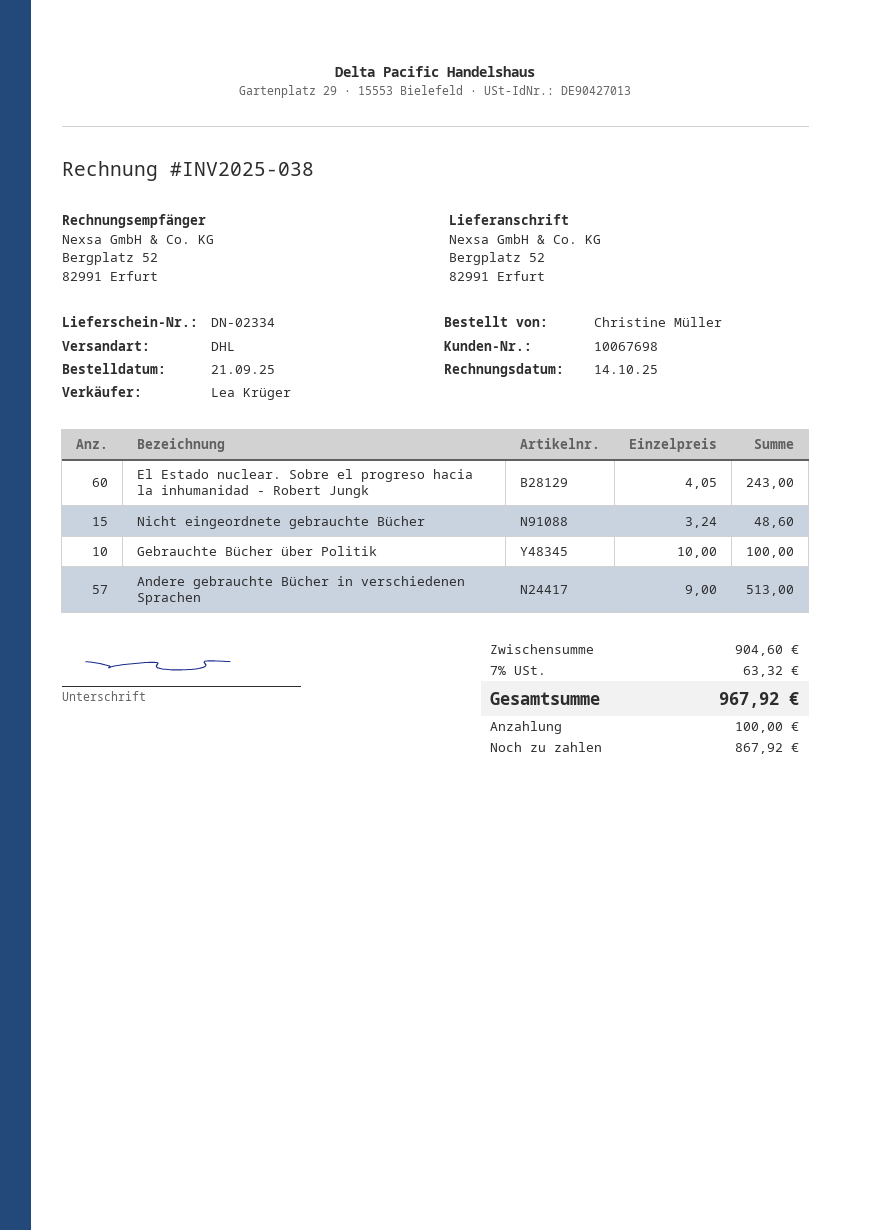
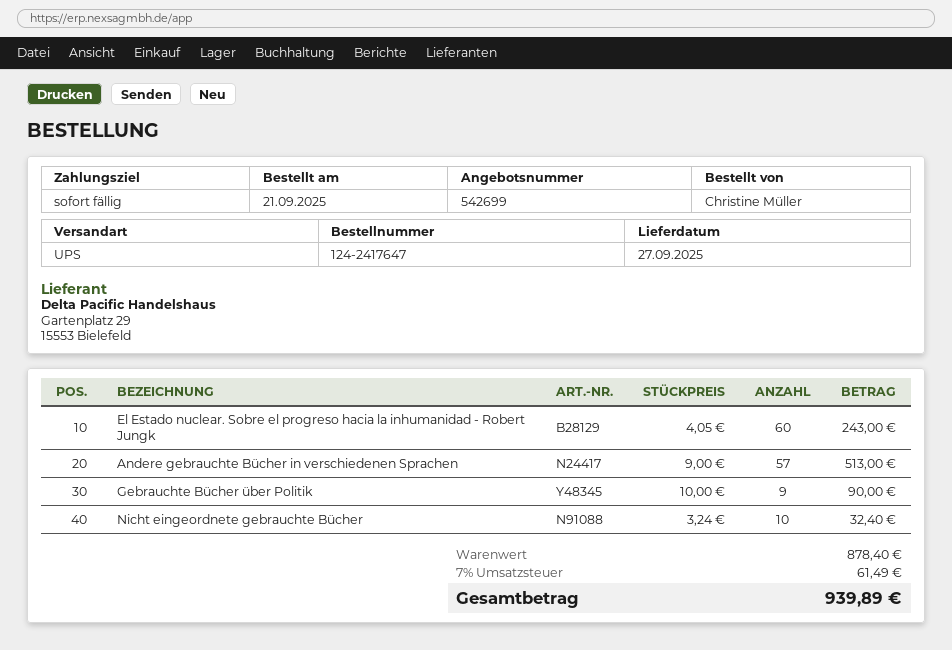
shipping method: DHL -> UPS
Nicht eingeordnete gebrauchte Bücher: 15 x 3.24 = 48.60 -> 10 x 3.24 = 32.40
Gebrauchte Bücher über Politik: 10 x 10.00 = 100.00 -> 9 x 10.00 = 90.00
subtotal: 904.60 -> 878.40
tax: 7% = 63.32 -> 7% = 61.49
total: 967.92 -> 939.89

